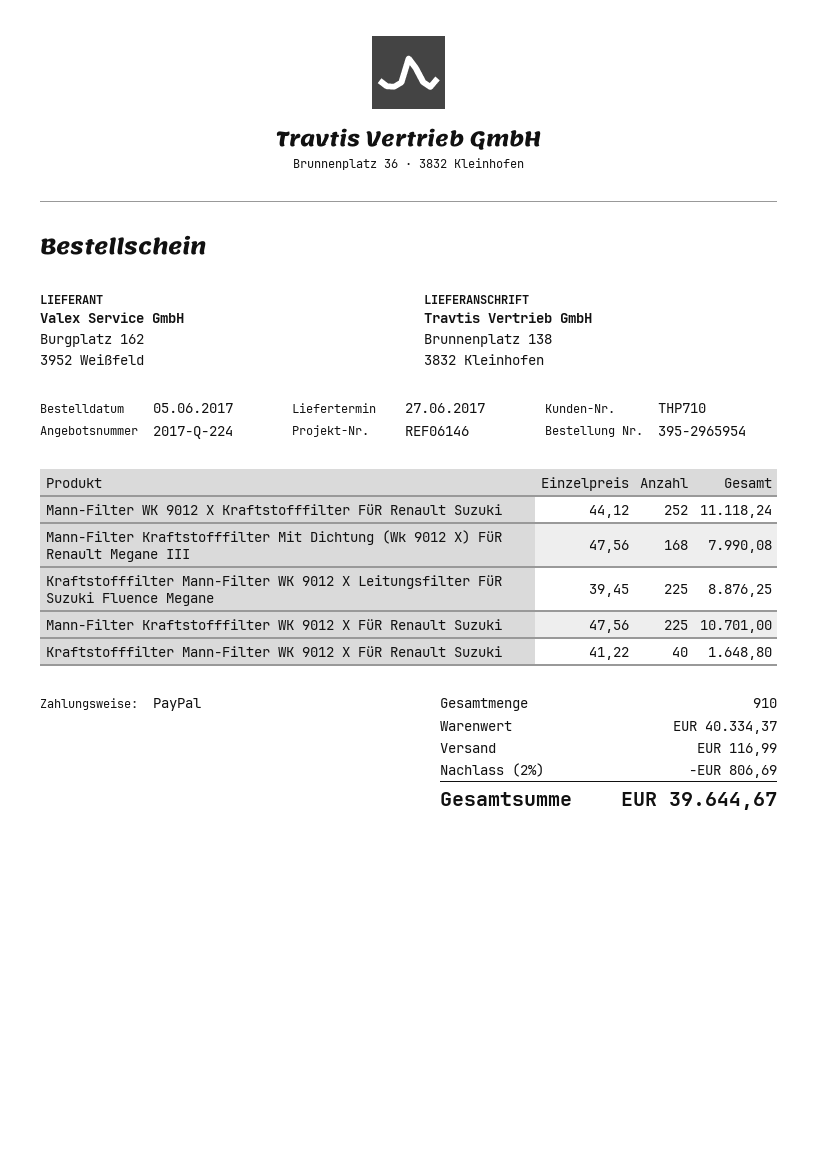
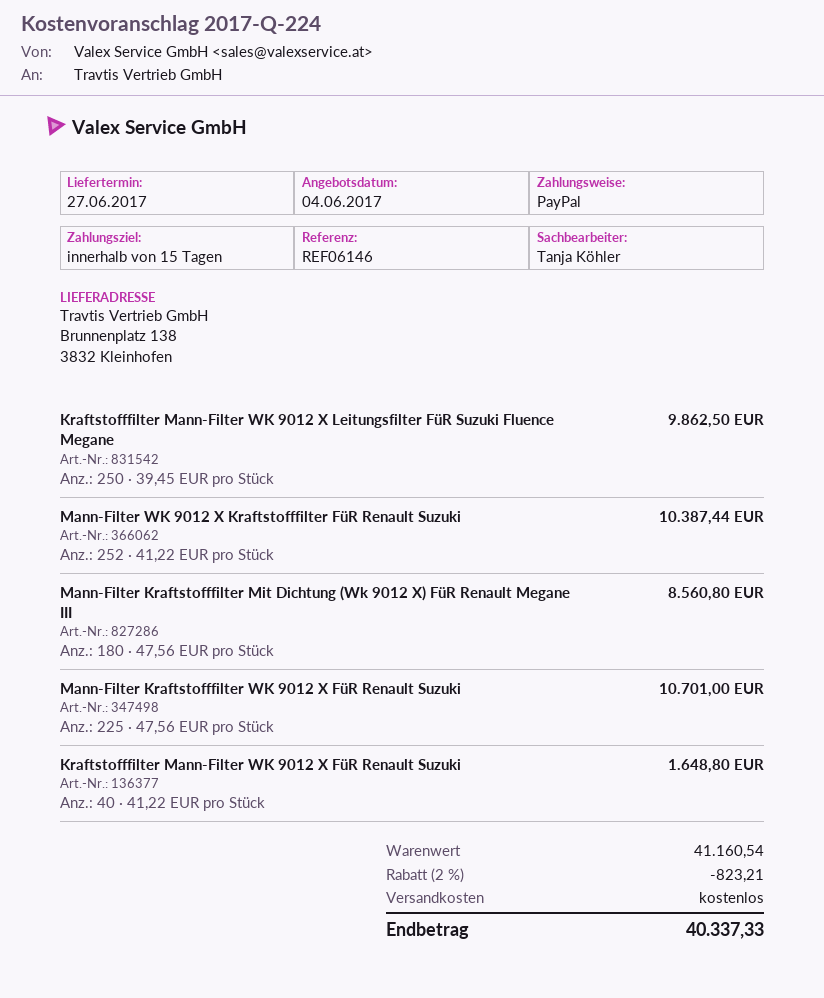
Mann-Filter WK 9012 X Kraftstofffilter FüR Renault Suzuki: 252 x 44.12 = 11118.24 -> 252 x 41.22 = 10387.44
Mann-Filter Kraftstofffilter Mit Dichtung (Wk 9012 X) FüR Renault Megane III: 168 x 47.56 = 7990.08 -> 180 x 47.56 = 8560.80
Kraftstofffilter Mann-Filter WK 9012 X Leitungsfilter FüR Suzuki Fluence Megane: 225 x 39.45 = 8876.25 -> 250 x 39.45 = 9862.50
subtotal: 40334.37 -> 41160.54
discount: 2% = 806.69 -> 2% = 823.21
shipping: 116.99 -> 0.00
total: 39644.67 -> 40337.33

